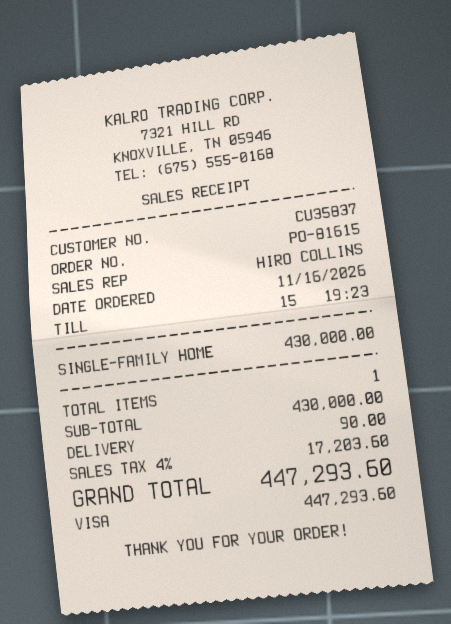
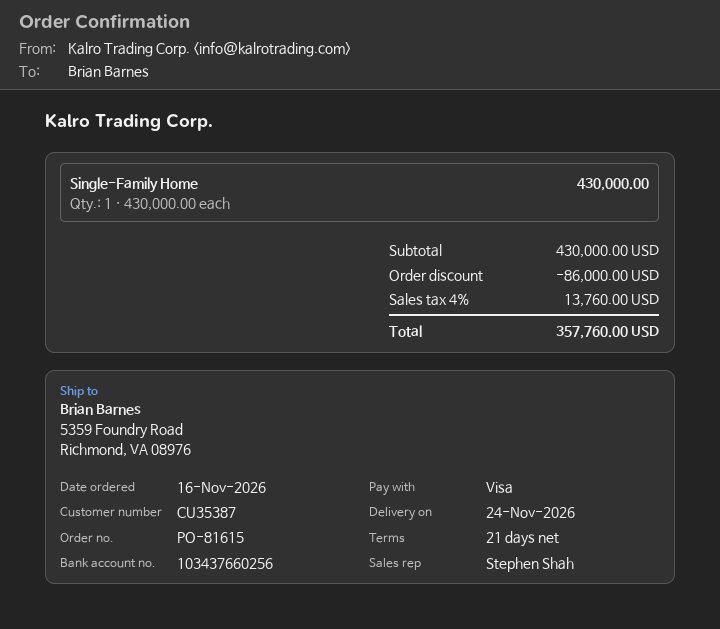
customer number: CU35837 -> CU35387
sales rep: HIRO COLLINS -> Stephen Shah
discount: none -> 86000.00
shipping: 90.00 -> none
tax: 4% = 17203.60 -> 4% = 13760.00
total: 447293.60 -> 357760.00

